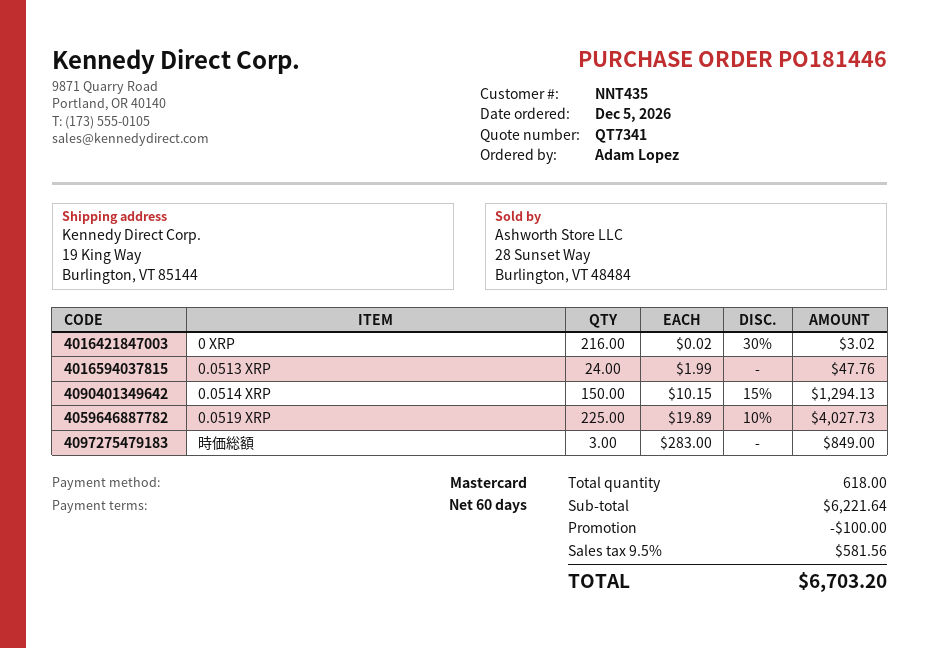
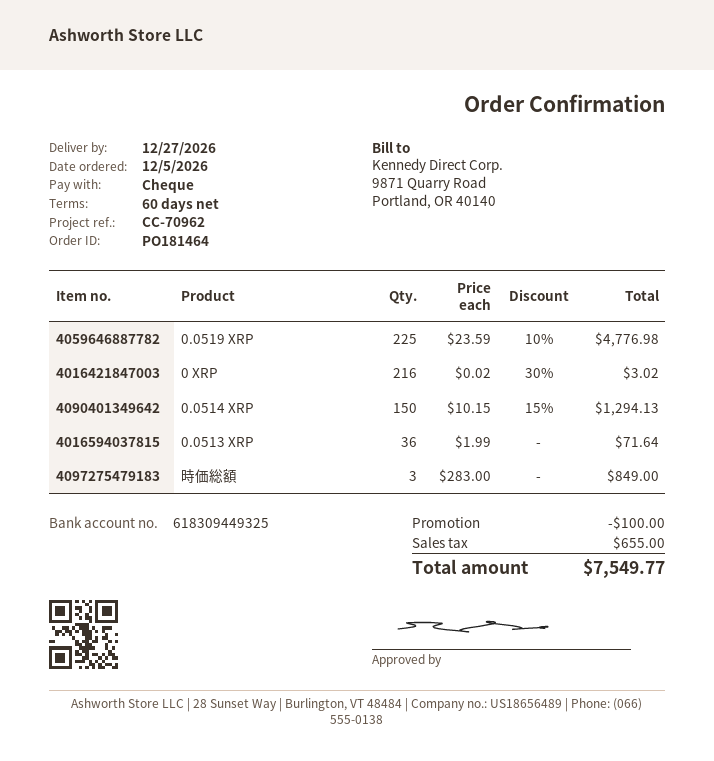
order number: PO181446 -> PO181464
payment method: Mastercard -> cheque
0.0513 XRP: 24 x 1.99 = 47.76 -> 36 x 1.99 = 71.64
0.0519 XRP: 225 x 19.89 - 10% = 4027.73 -> 225 x 23.59 - 10% = 4776.98
tax: 581.56 -> 655.00
total: 6703.20 -> 7549.77

